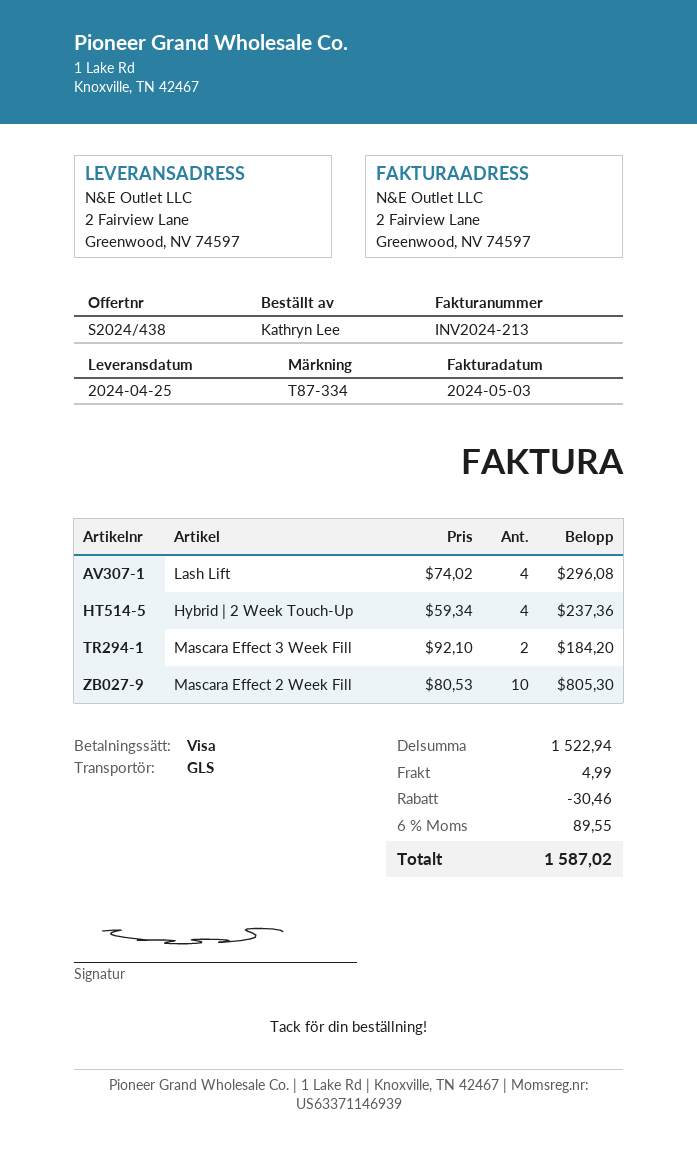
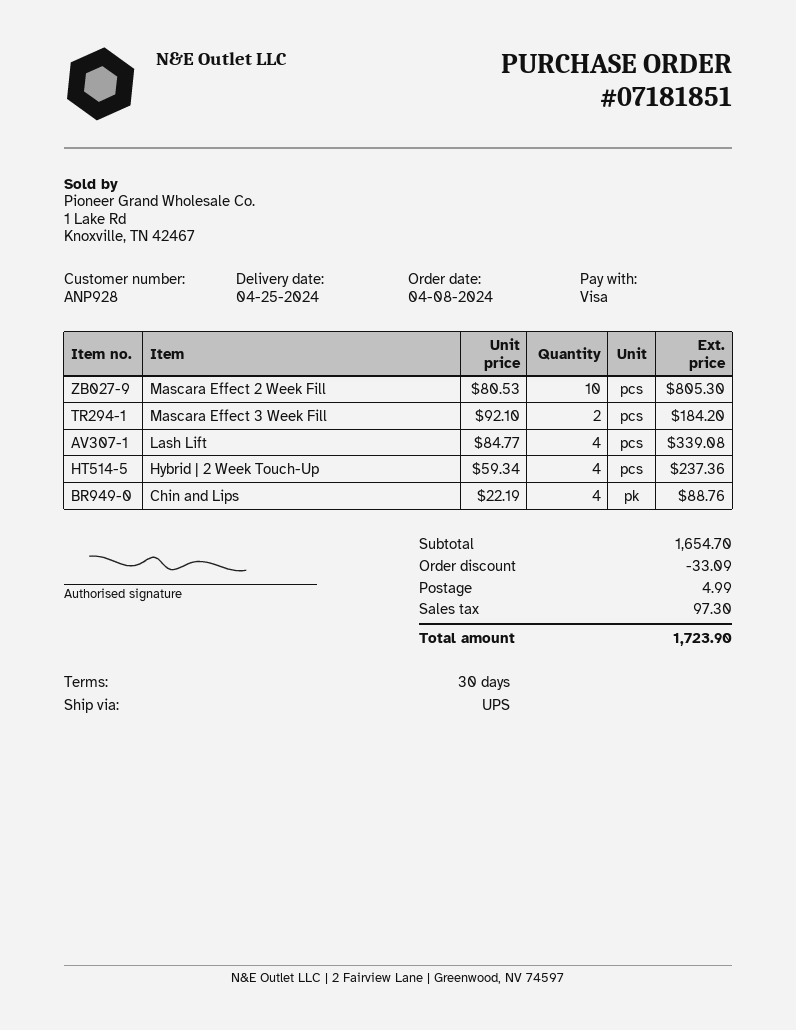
shipping method: GLS -> UPS
Lash Lift: 4 x 74.02 = 296.08 -> 4 x 84.77 = 339.08
Chin and Lips: none -> 4 x 22.19 = 88.76
subtotal: 1522.94 -> 1654.70
discount: 30.46 -> 33.09
tax: 89.55 -> 97.30
total: 1587.02 -> 1723.90

